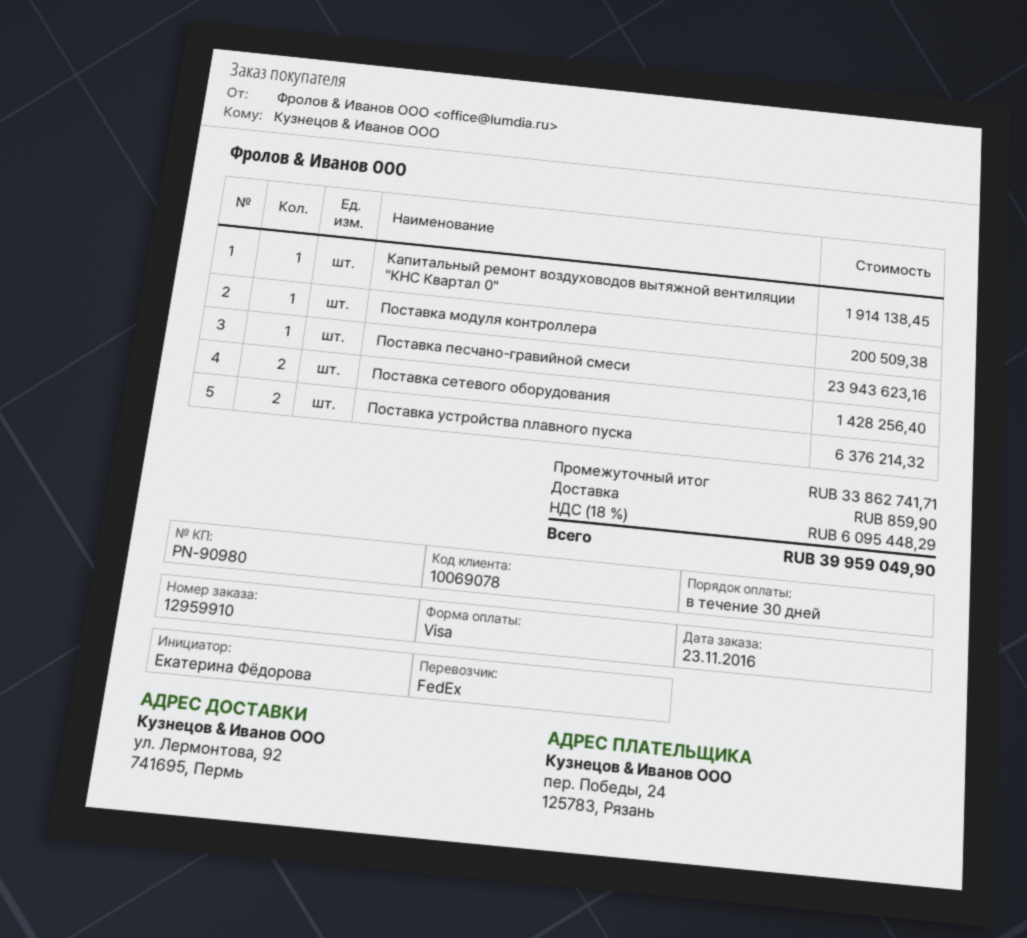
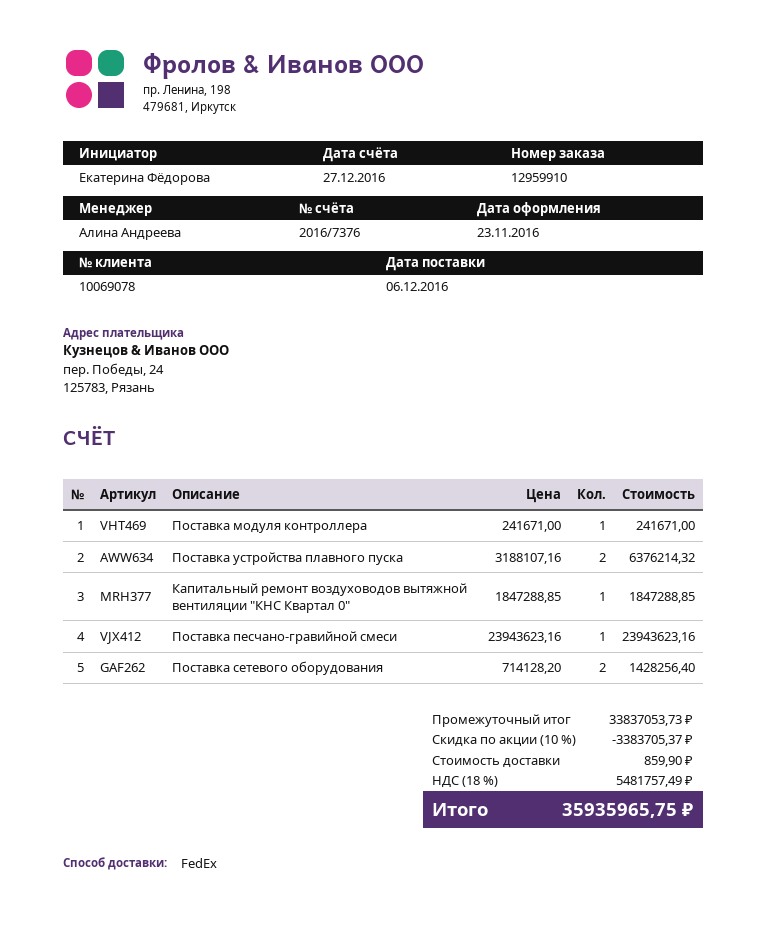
Капитальный ремонт воздуховодов вытяжной вентиляции "КНС Квартал 0": 1 for 1914138.45 -> 1 for 1847288.85
Поставка модуля контроллера: 1 for 200509.38 -> 1 for 241671.00
subtotal: 33862741.71 -> 33837053.73
discount: none -> 10% = 3383705.37
tax: 18% = 6095448.29 -> 18% = 5481757.49
total: 39959049.90 -> 35935965.75

